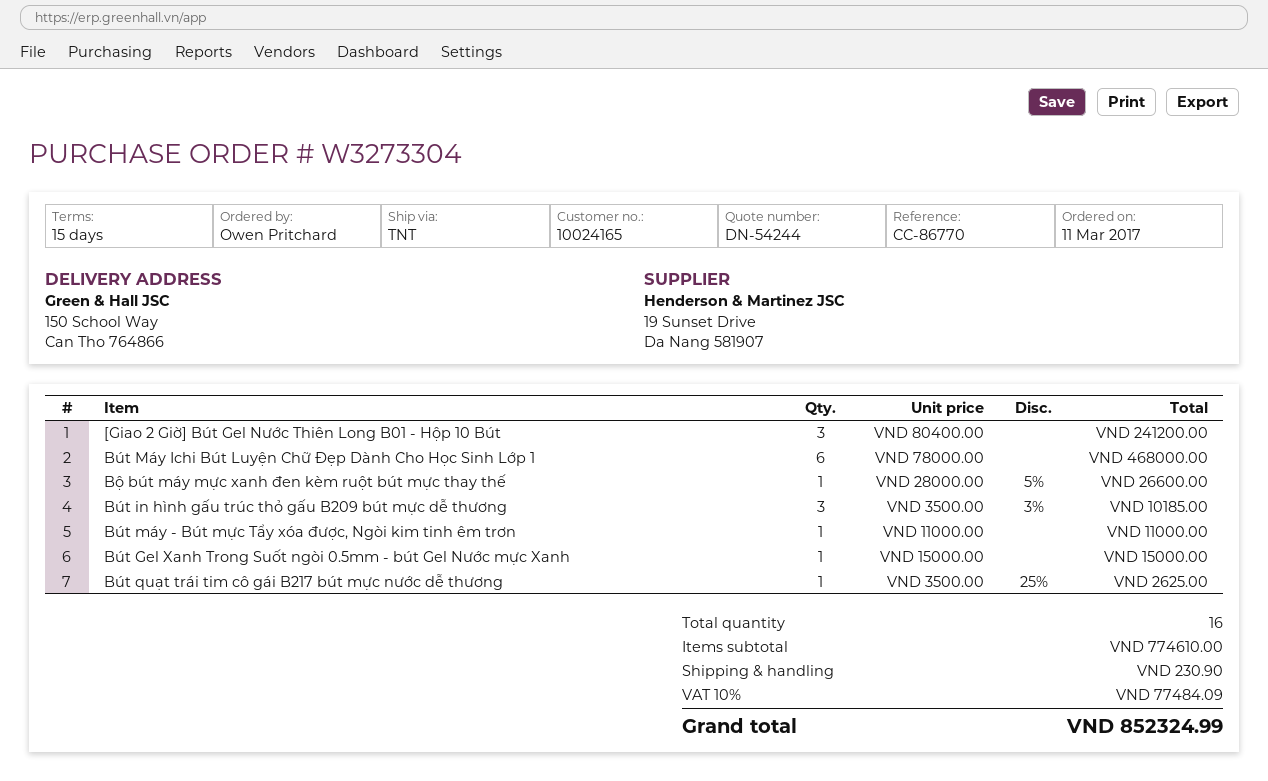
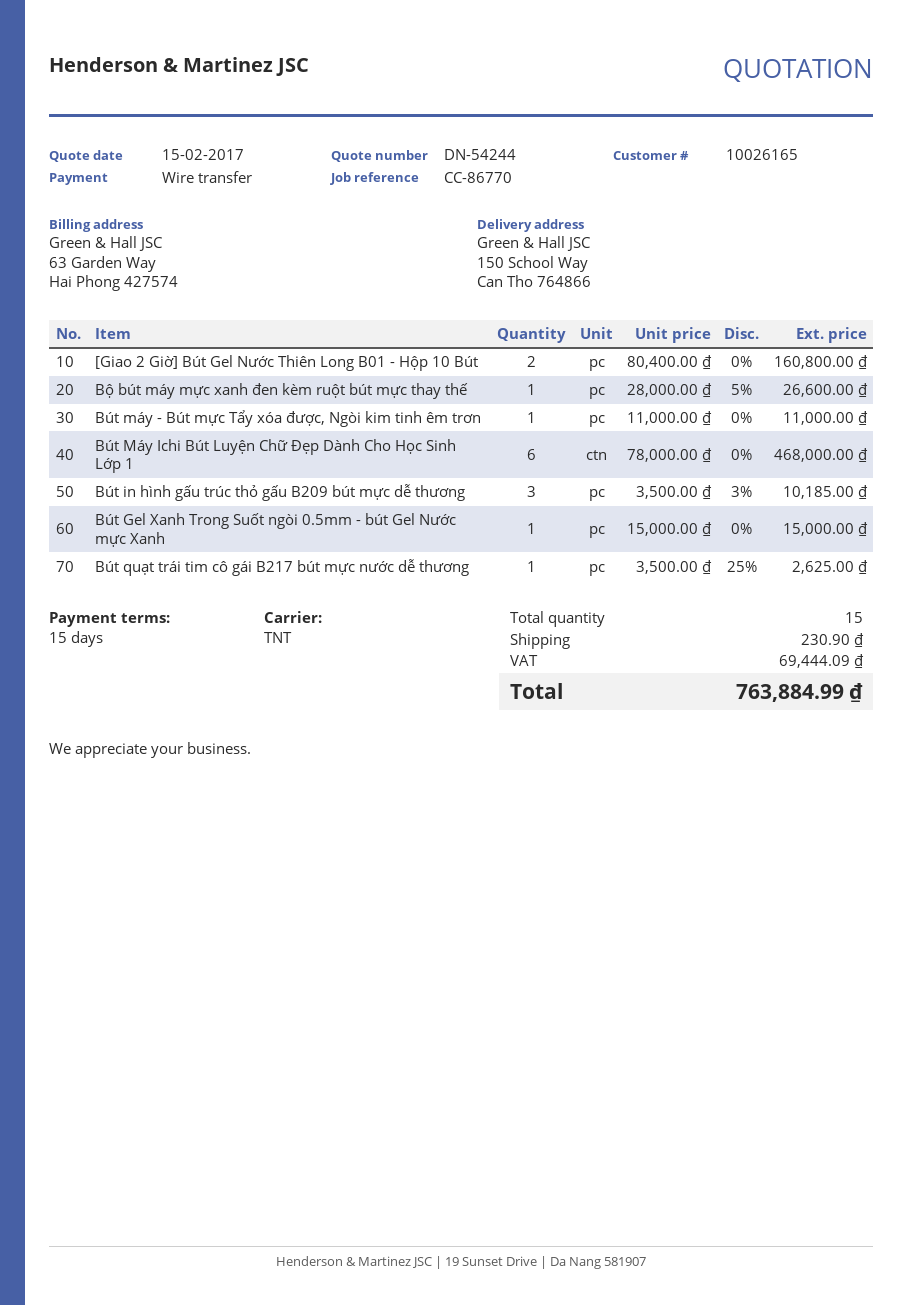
customer number: 10024165 -> 10026165
[Giao 2 Giờ] Bút Gel Nước Thiên Long B01 - Hộp 10 Bút: 3 x 80400.00 = 241200.00 -> 2 x 80400.00 = 160800.00
total quantity: 16 -> 15
tax: 77484.09 -> 69444.09
total: 852324.99 -> 763884.99

